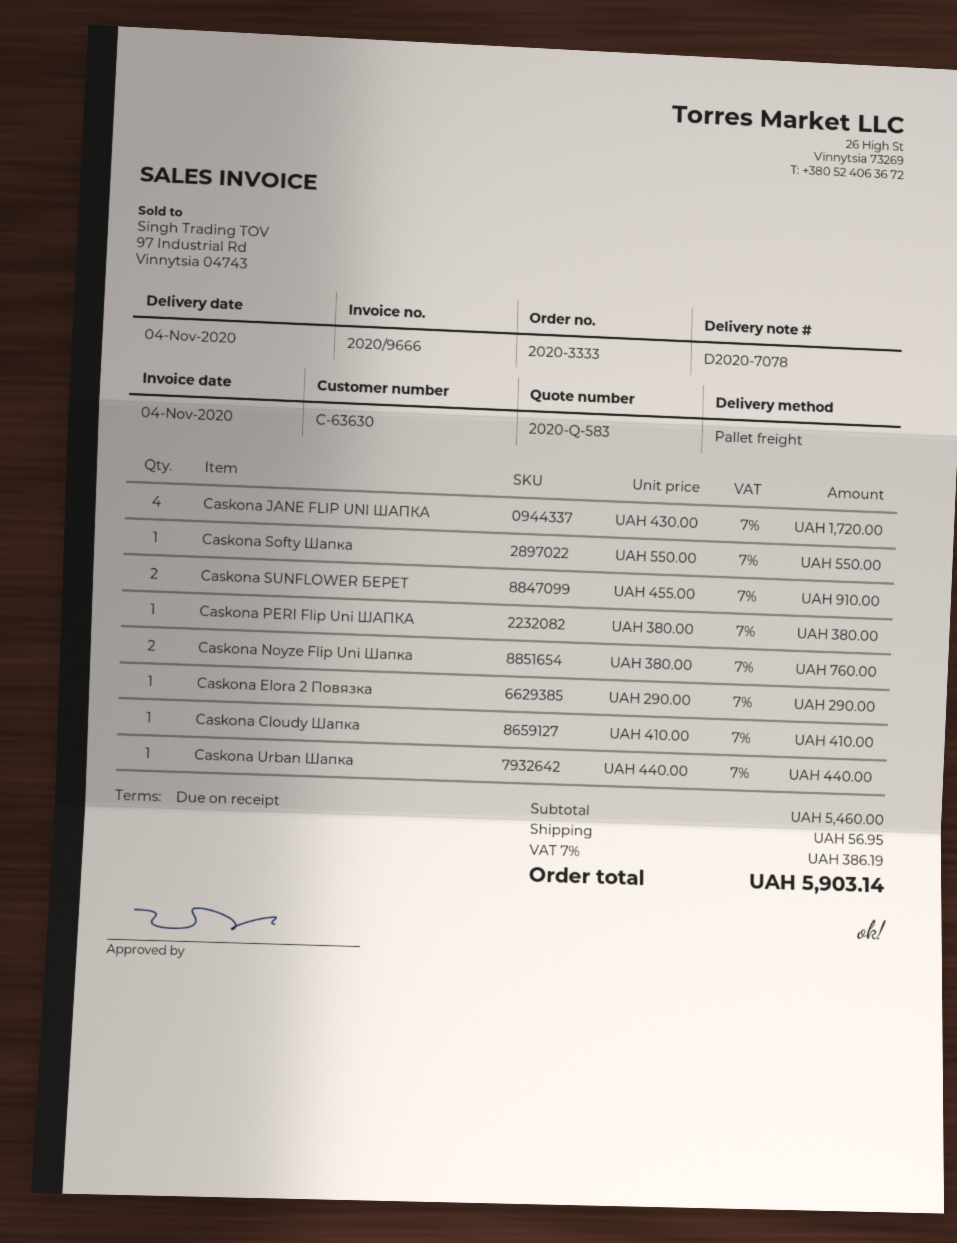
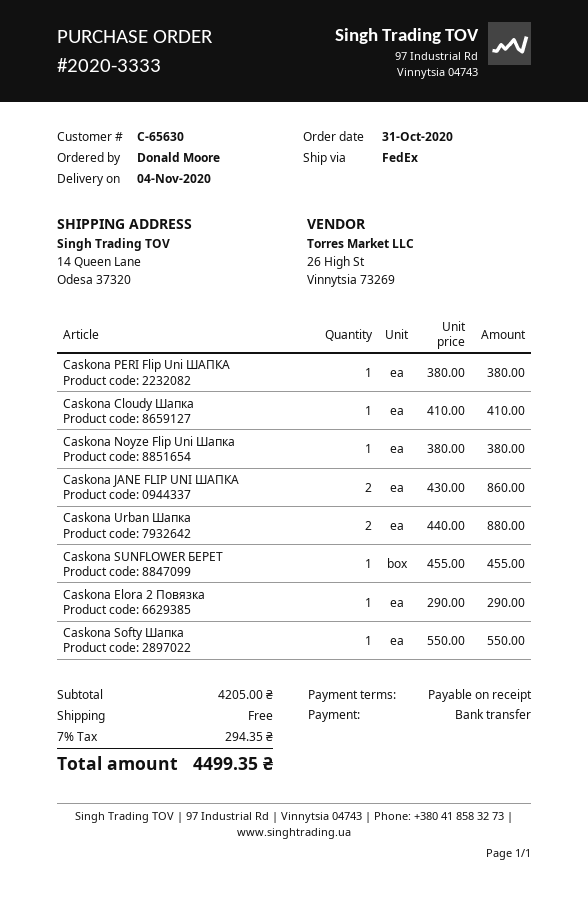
customer number: C-63630 -> C-65630
shipping method: pallet freight -> FedEx
Caskona JANE FLIP UNI ШАПКА: 4 x 430.00 = 1720.00 -> 2 x 430.00 = 860.00
Caskona SUNFLOWER БЕРЕТ: 2 x 455.00 = 910.00 -> 1 x 455.00 = 455.00
Caskona Noyze Flip Uni Шапка: 2 x 380.00 = 760.00 -> 1 x 380.00 = 380.00
Caskona Urban Шапка: 1 x 440.00 = 440.00 -> 2 x 440.00 = 880.00
subtotal: 5460.00 -> 4205.00
shipping: 56.95 -> 0.00
tax: 7% = 386.19 -> 7% = 294.35
total: 5903.14 -> 4499.35

